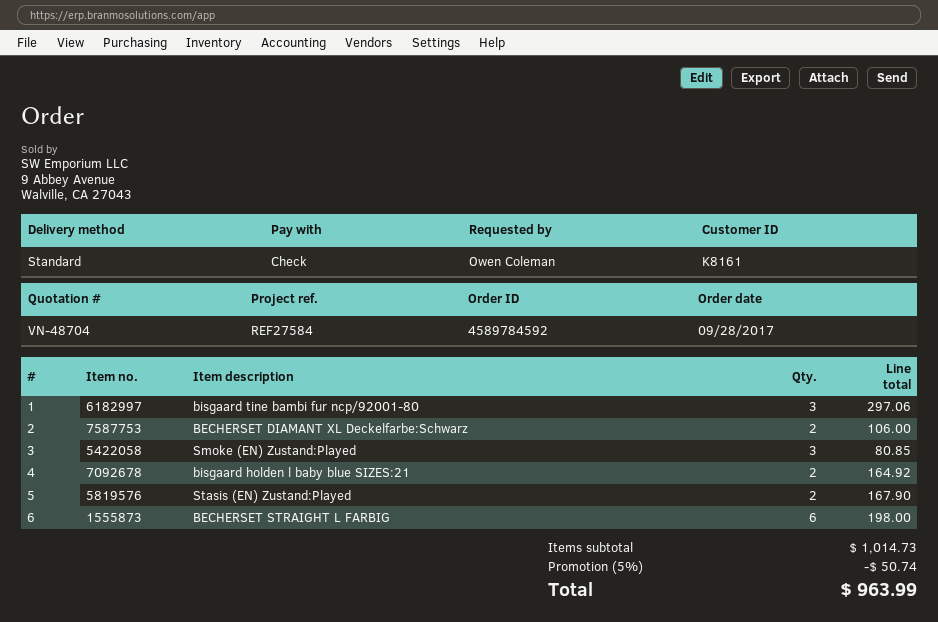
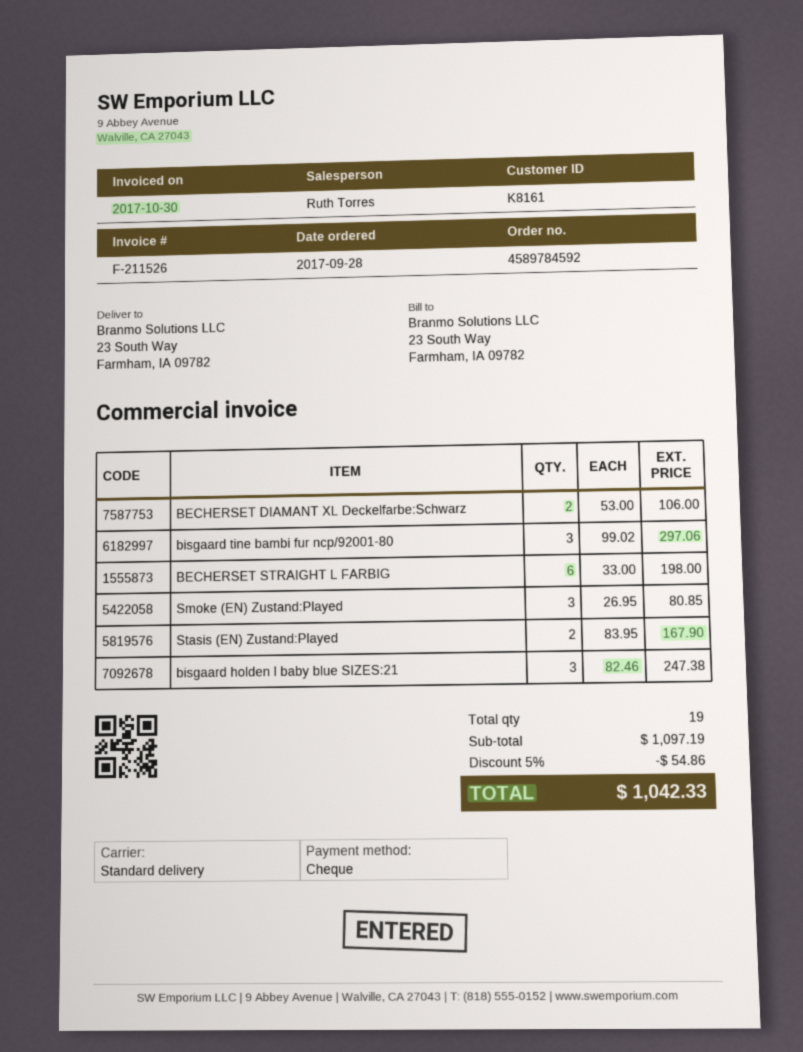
bisgaard holden l baby blue SIZES:21: 2 for 164.92 -> 3 for 247.38
subtotal: 1014.73 -> 1097.19
discount: 5% = 50.74 -> 5% = 54.86
total: 963.99 -> 1042.33

